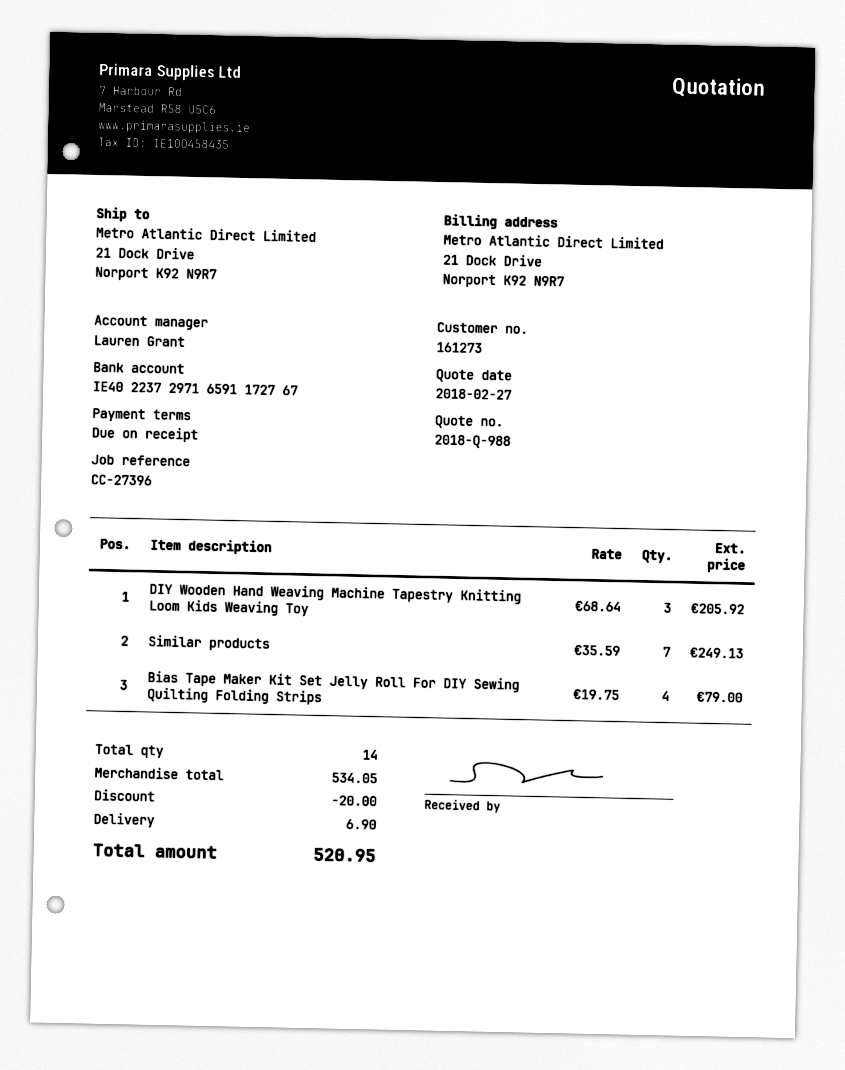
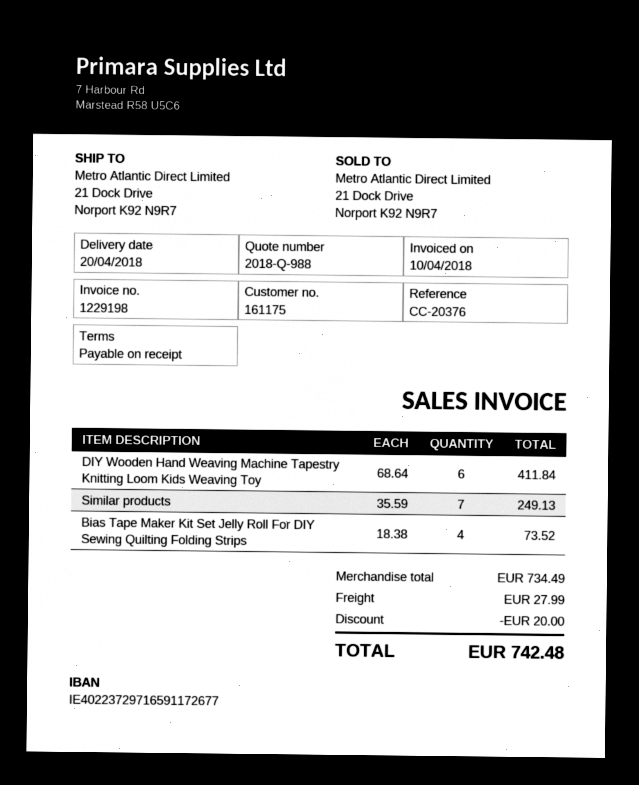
customer number: 161273 -> 161175
reference: CC-27396 -> CC-20376
bank account: IE40223729716591172767 -> IE40223729716591172677
DIY Wooden Hand Weaving Machine Tapestry Knitting Loom Kids Weaving Toy: 3 x 68.64 = 205.92 -> 6 x 68.64 = 411.84
Bias Tape Maker Kit Set Jelly Roll For DIY Sewing Quilting Folding Strips: 4 x 19.75 = 79.00 -> 4 x 18.38 = 73.52
subtotal: 534.05 -> 734.49
shipping: 6.90 -> 27.99
total: 520.95 -> 742.48

